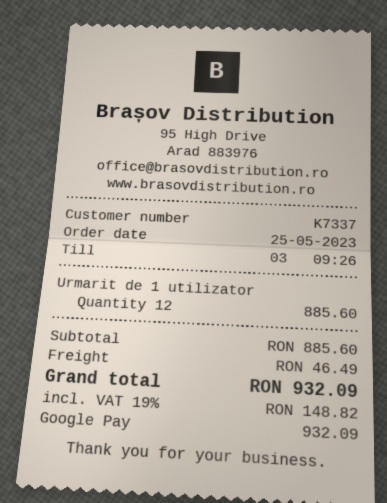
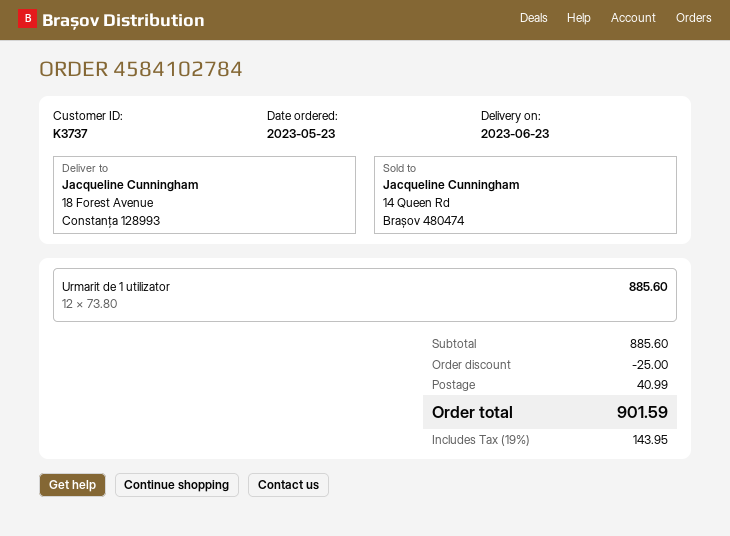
order date: 2023-05-25 -> 2023-05-23
customer number: K7337 -> K3737
discount: none -> 25.00
shipping: 46.49 -> 40.99
tax: 19% = 148.82 -> 19% = 143.95
total: 932.09 -> 901.59

